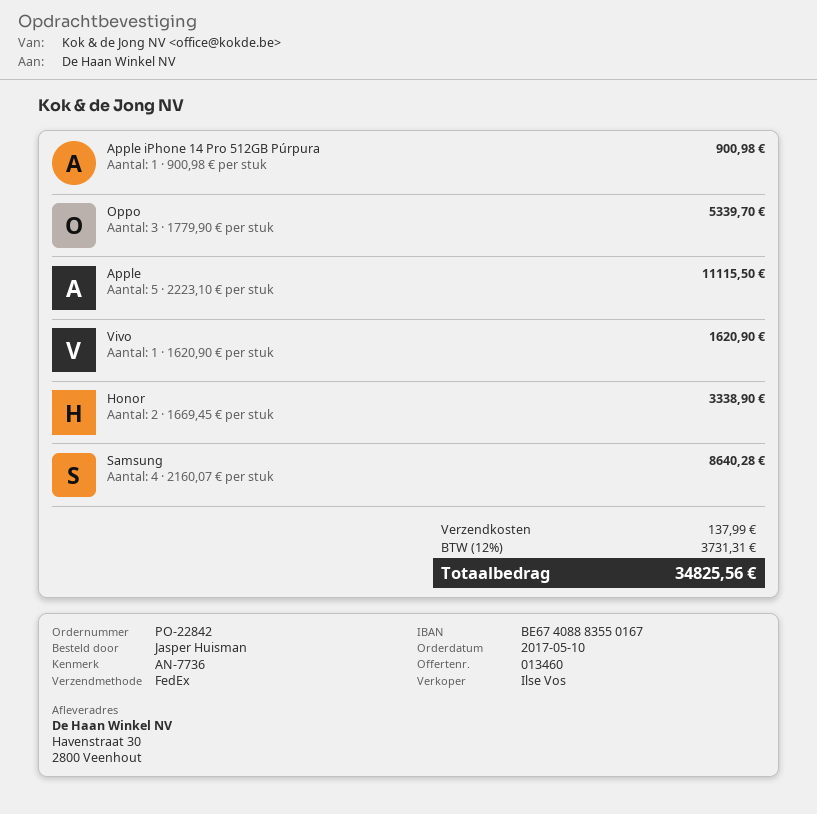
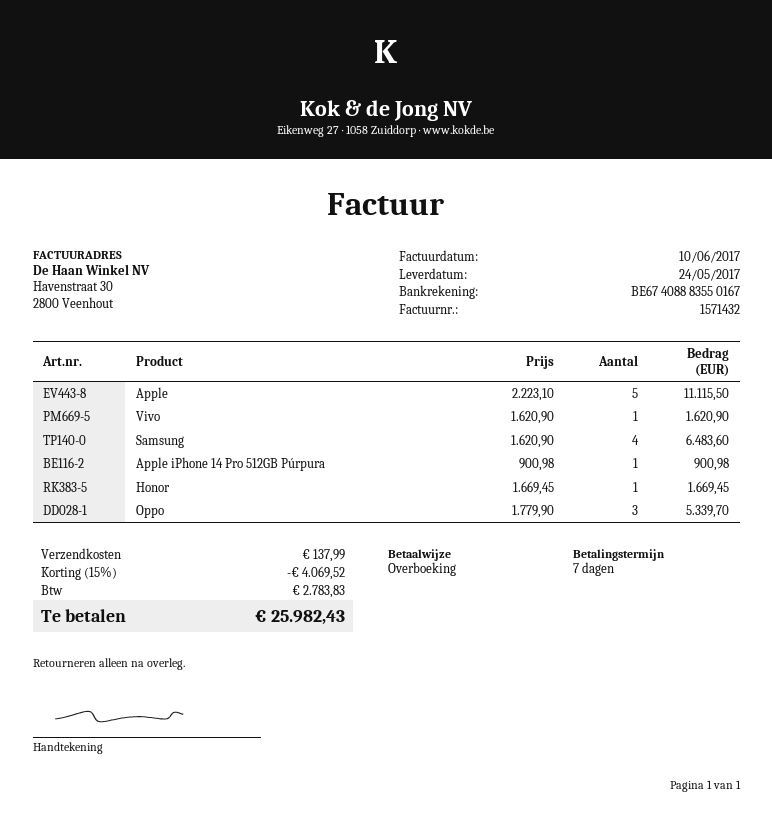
Honor: 2 x 1669.45 = 3338.90 -> 1 x 1669.45 = 1669.45
Samsung: 4 x 2160.07 = 8640.28 -> 4 x 1620.90 = 6483.60
discount: none -> 15% = 4069.52
tax: 3731.31 -> 2783.83
total: 34825.56 -> 25982.43

